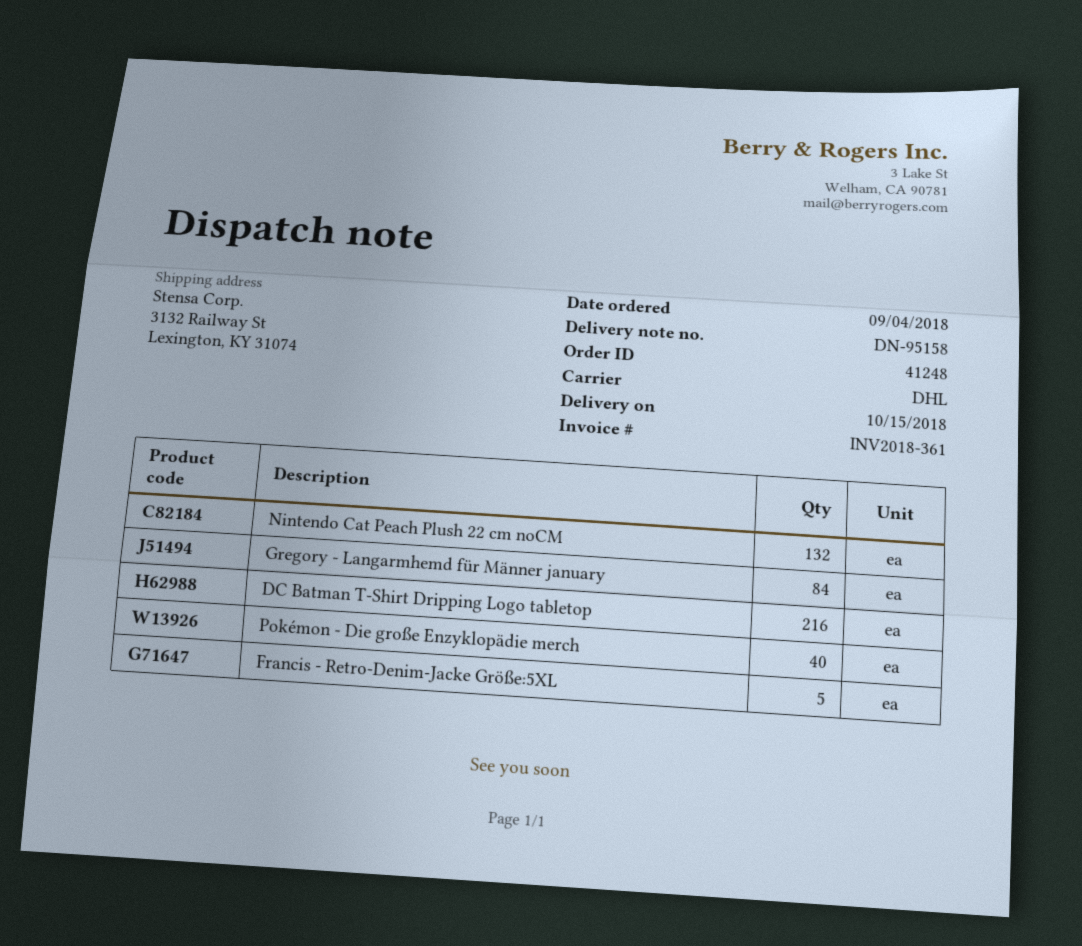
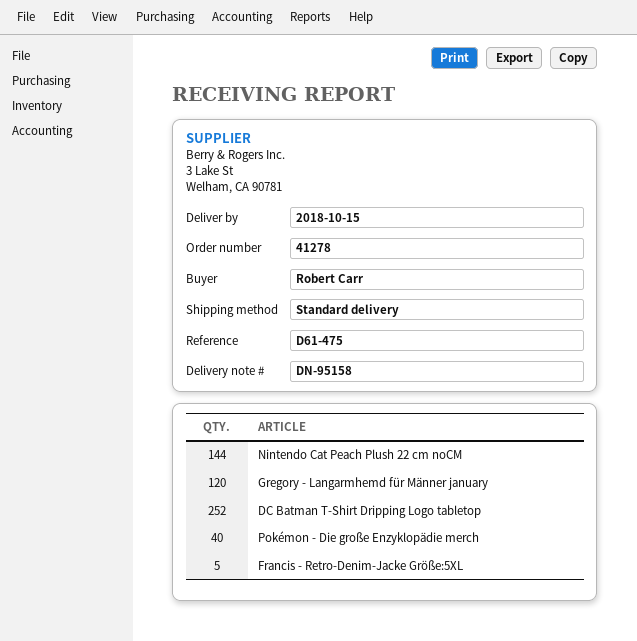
order number: 41248 -> 41278
shipping method: DHL -> standard
Nintendo Cat Peach Plush 22 cm noCM: 132 -> 144
Gregory - Langarmhemd für Männer january: 84 -> 120
DC Batman T-Shirt Dripping Logo tabletop: 216 -> 252

